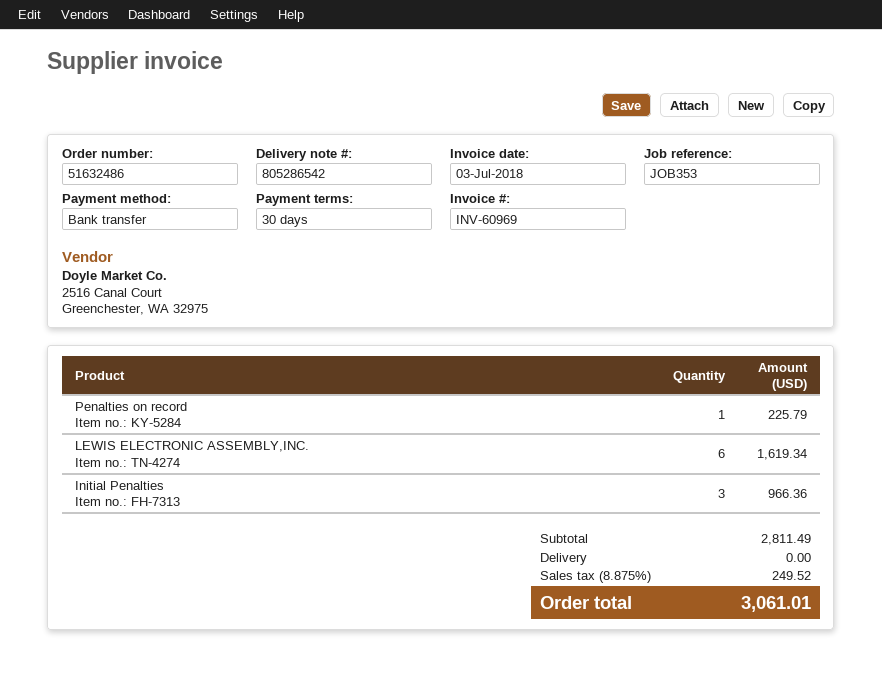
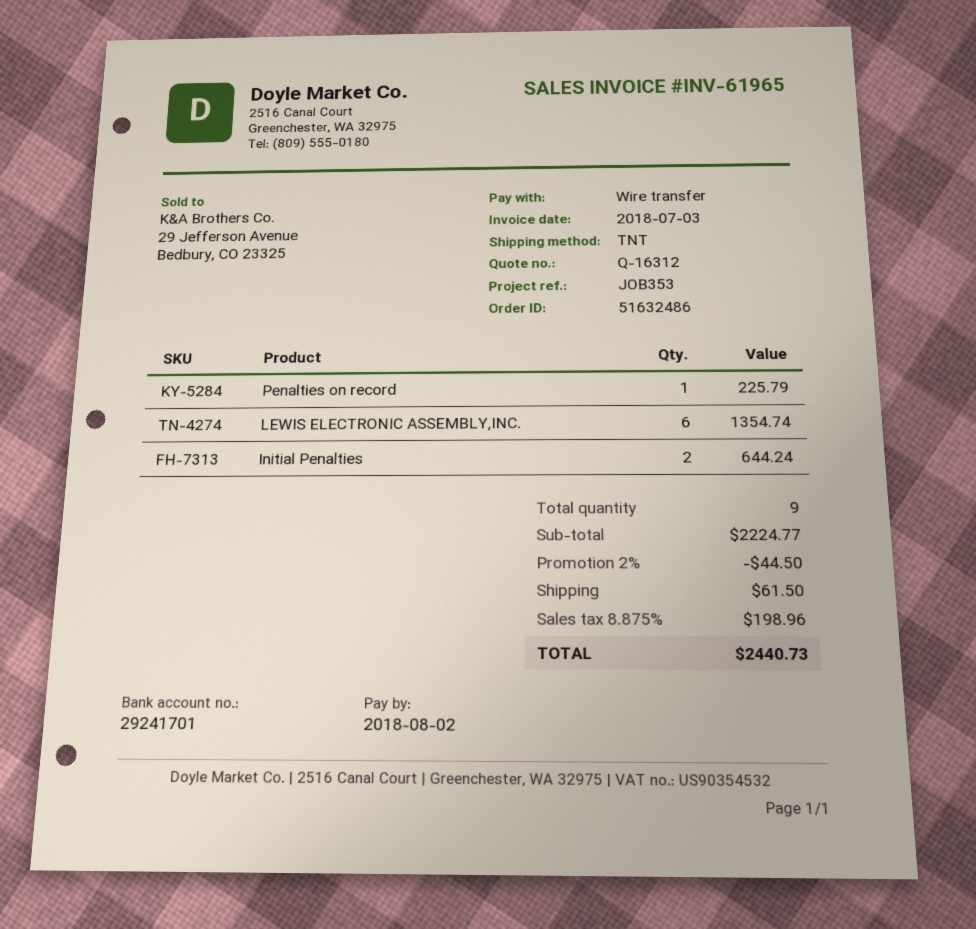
invoice number: INV-60969 -> INV-61965
LEWIS ELECTRONIC ASSEMBLY,INC.: 6 for 1619.34 -> 6 for 1354.74
Initial Penalties: 3 for 966.36 -> 2 for 644.24
subtotal: 2811.49 -> 2224.77
discount: none -> 2% = 44.50
shipping: 0.00 -> 61.50
tax: 8.875% = 249.52 -> 8.875% = 198.96
total: 3061.01 -> 2440.73

